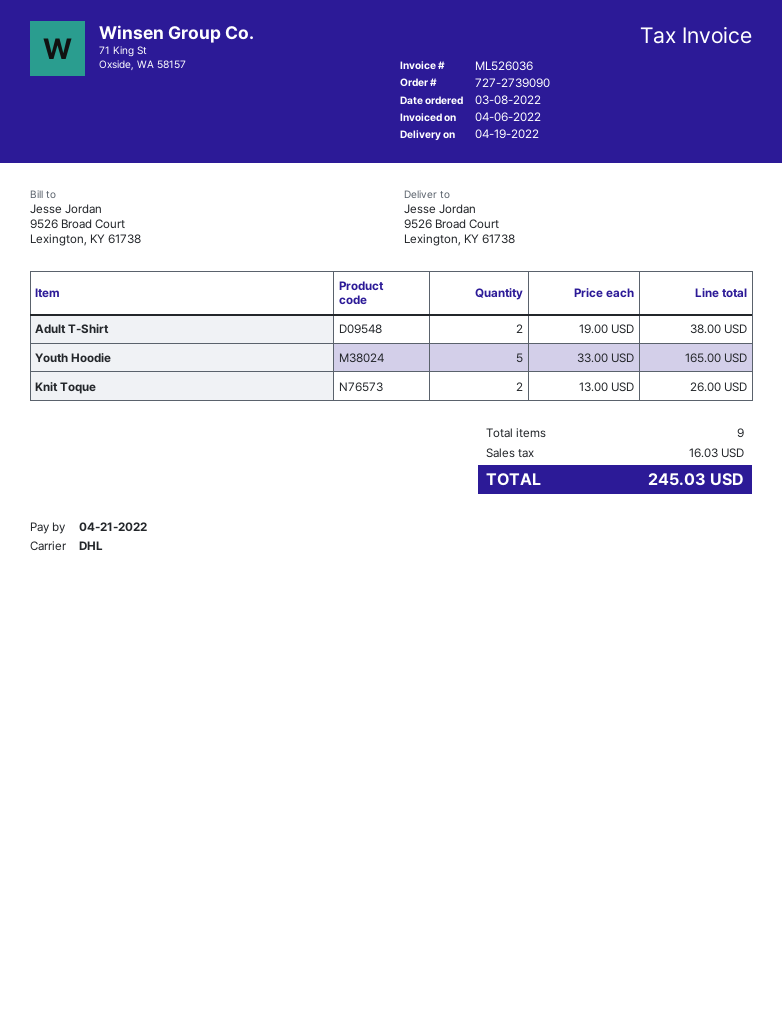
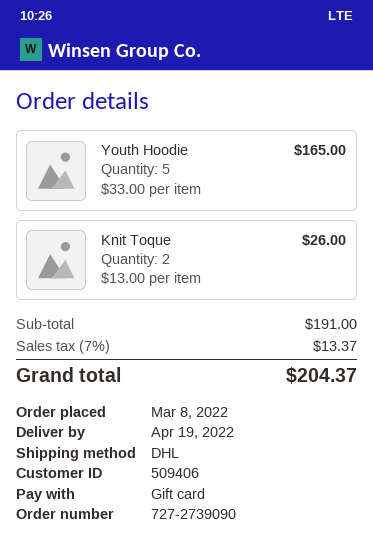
Adult T-Shirt: 2 x 19.00 = 38.00 -> none
tax: 16.03 -> 13.37
total: 245.03 -> 204.37

